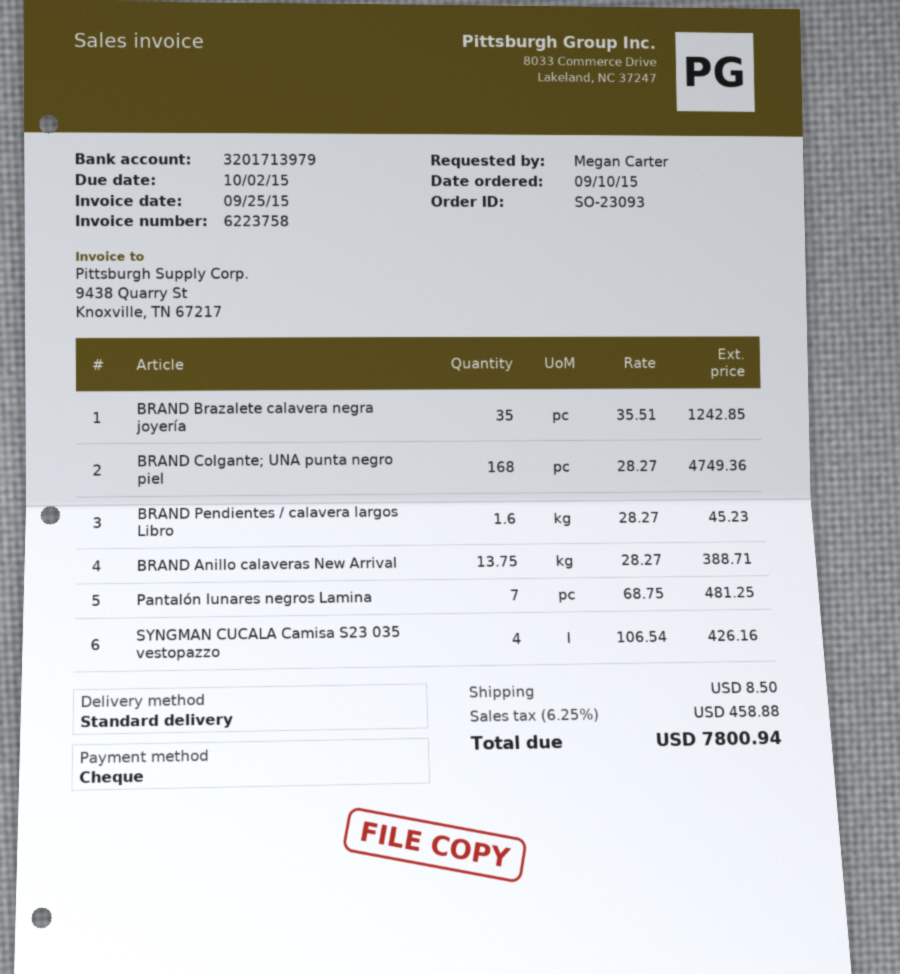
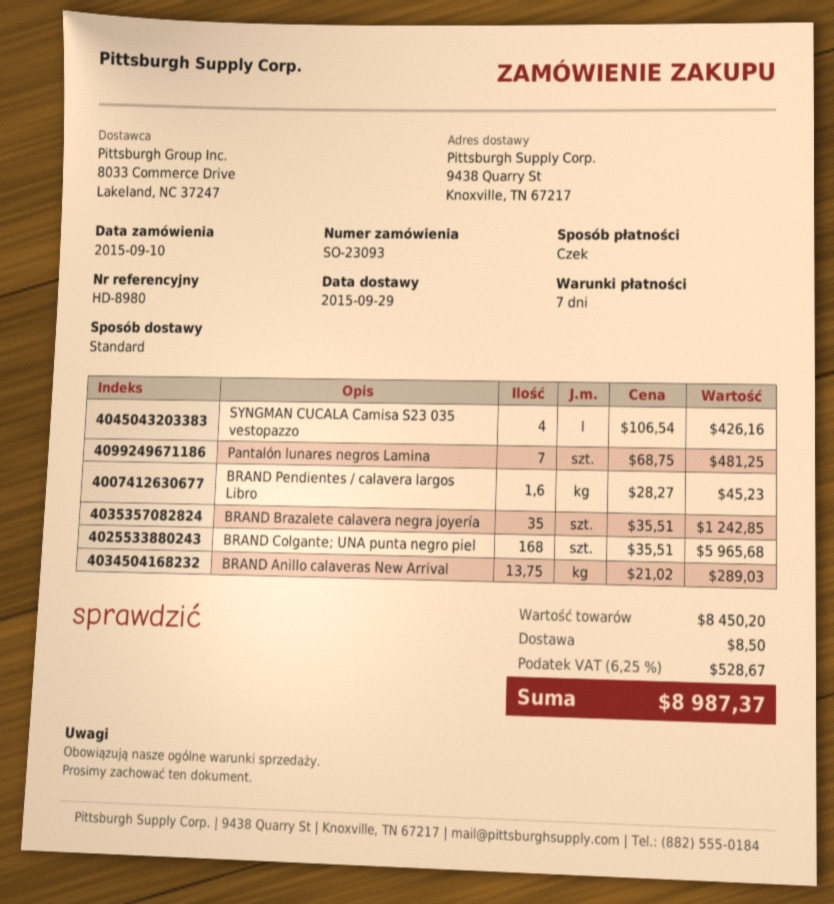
BRAND Colgante; UNA punta negro piel: 168 x 28.27 = 4749.36 -> 168 x 35.51 = 5965.68
BRAND Anillo calaveras New Arrival: 13.75 x 28.27 = 388.71 -> 13.75 x 21.02 = 289.03
tax: 6.25% = 458.88 -> 6.25% = 528.67
total: 7800.94 -> 8987.37

